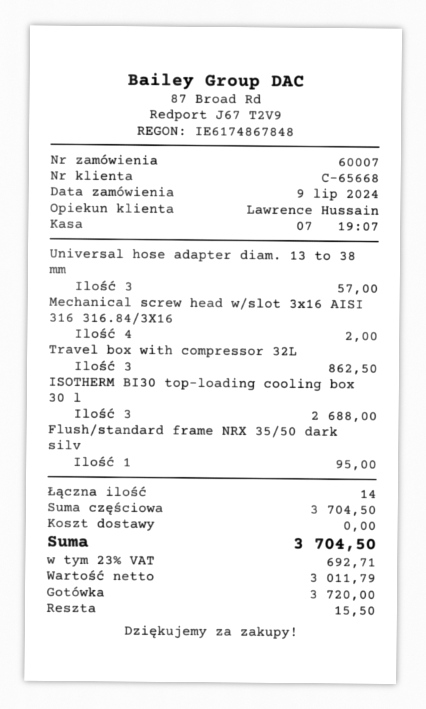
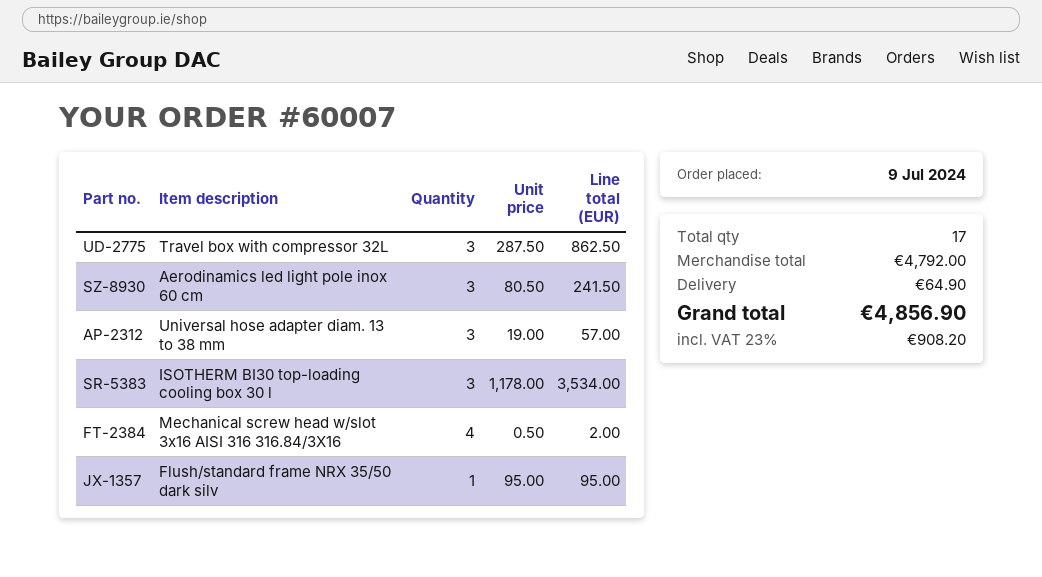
ISOTHERM BI30 top-loading cooling box 30 l: 3 for 2688.00 -> 3 for 3534.00
Aerodinamics led light pole inox 60 cm: none -> 3 for 241.50
total quantity: 14 -> 17
subtotal: 3704.50 -> 4792.00
shipping: 0.00 -> 64.90
tax: 23% = 692.71 -> 23% = 908.20
total: 3704.50 -> 4856.90

